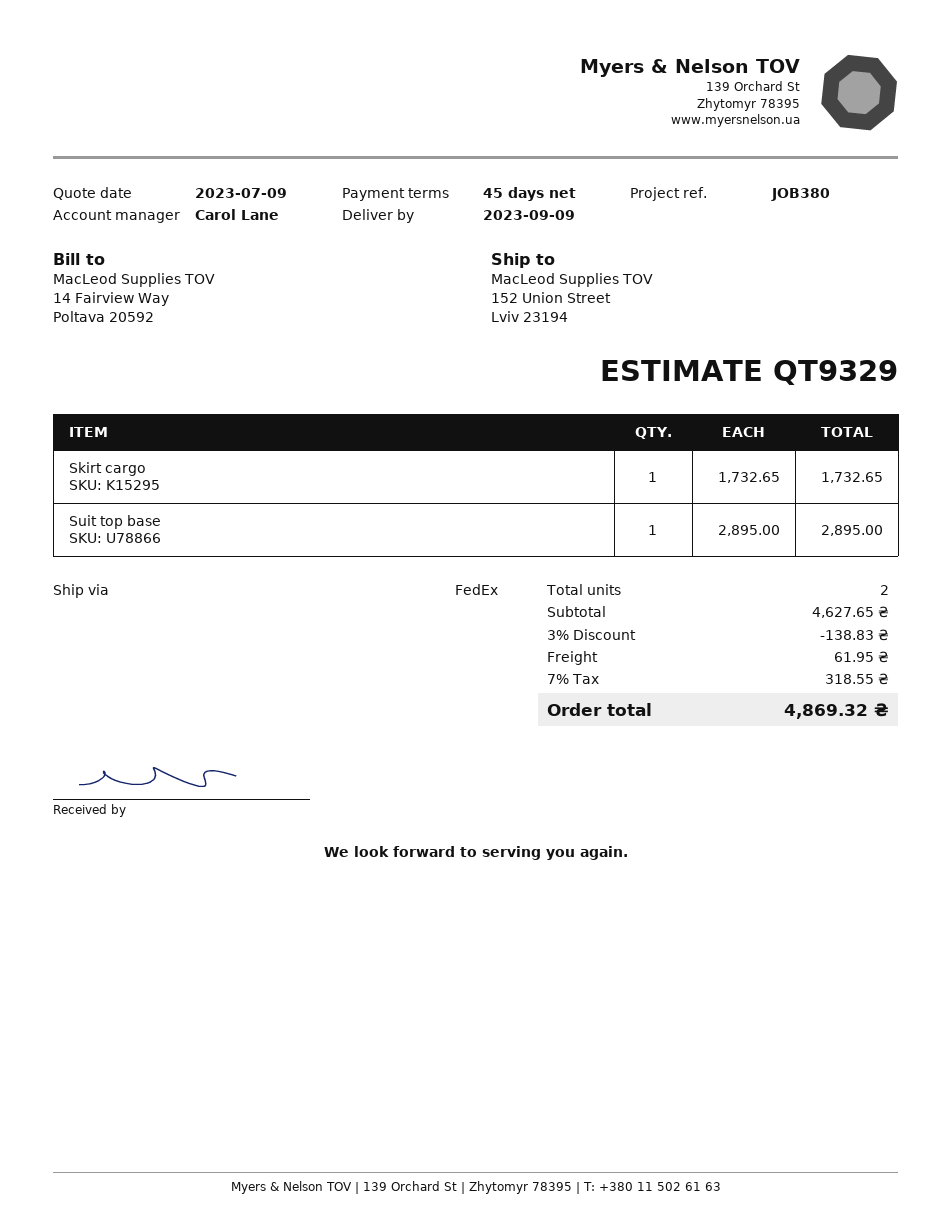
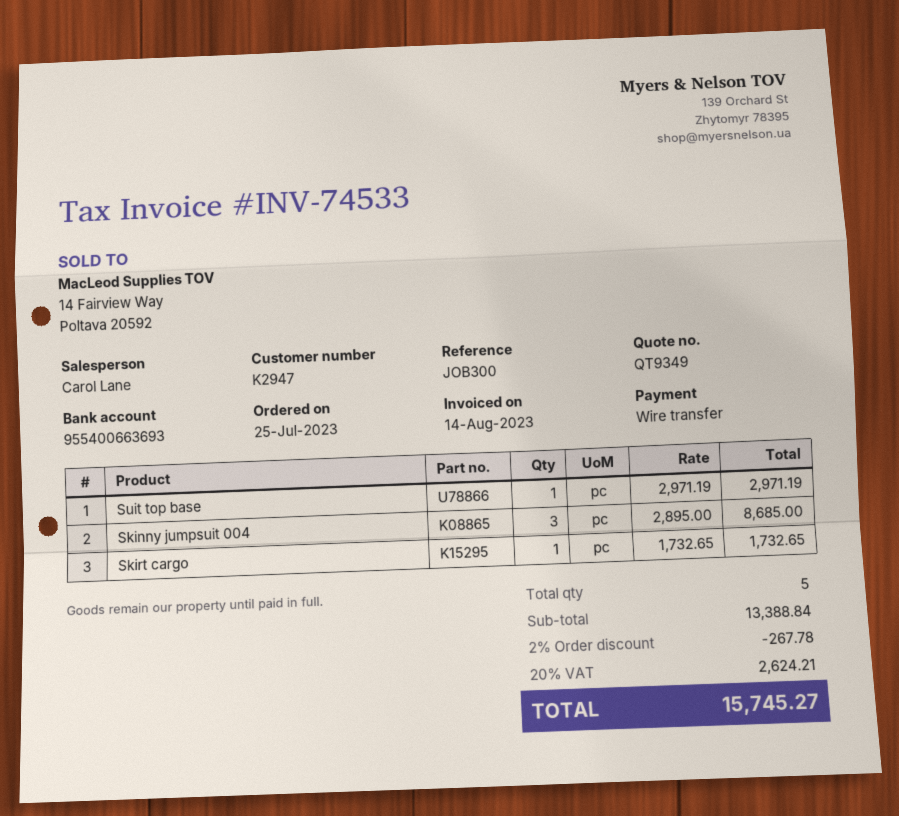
quote number: QT9329 -> QT9349
reference: JOB380 -> JOB300
Suit top base: 1 x 2895.00 = 2895.00 -> 1 x 2971.19 = 2971.19
Skinny jumpsuit 004: none -> 3 x 2895.00 = 8685.00
total quantity: 2 -> 5
subtotal: 4627.65 -> 13388.84
discount: 3% = 138.83 -> 2% = 267.78
shipping: 61.95 -> none
tax: 7% = 318.55 -> 20% = 2624.21
total: 4869.32 -> 15745.27

